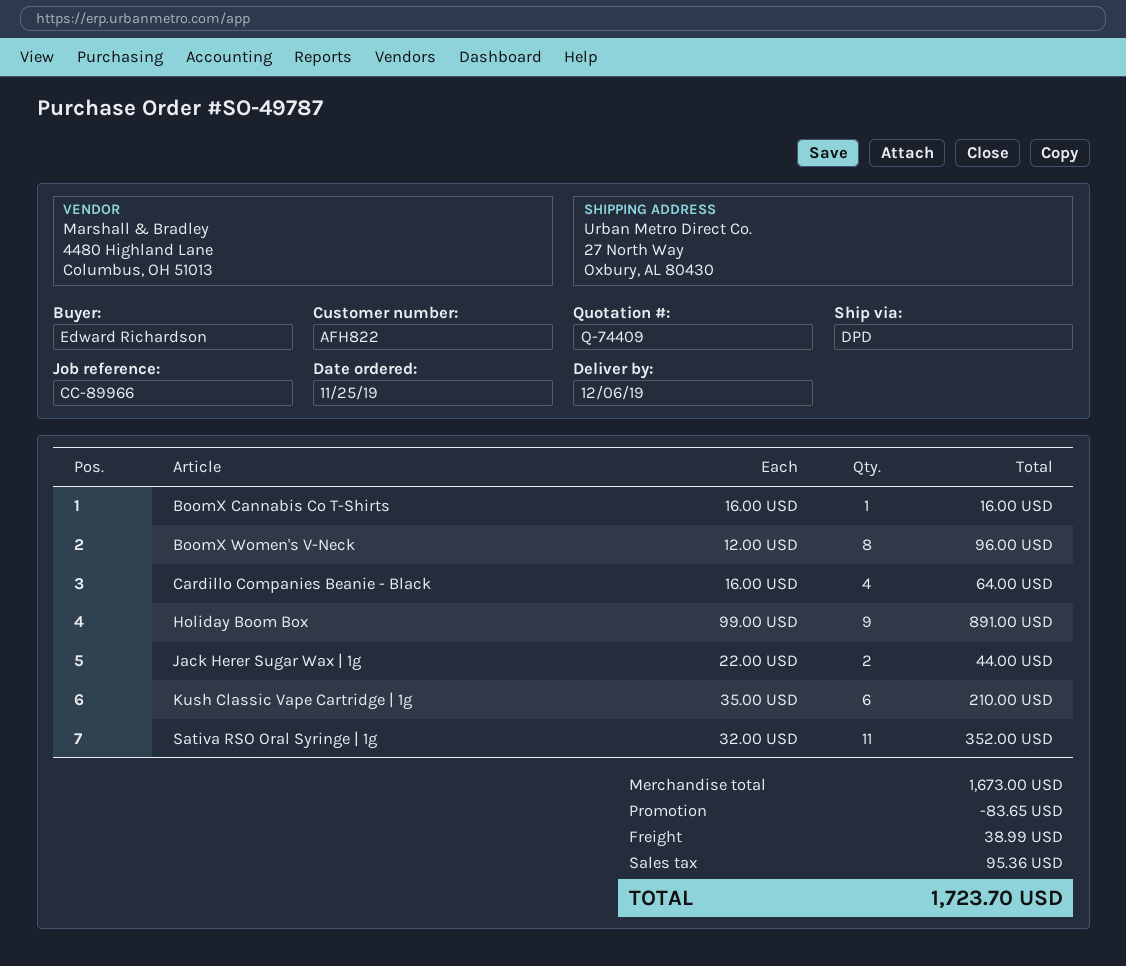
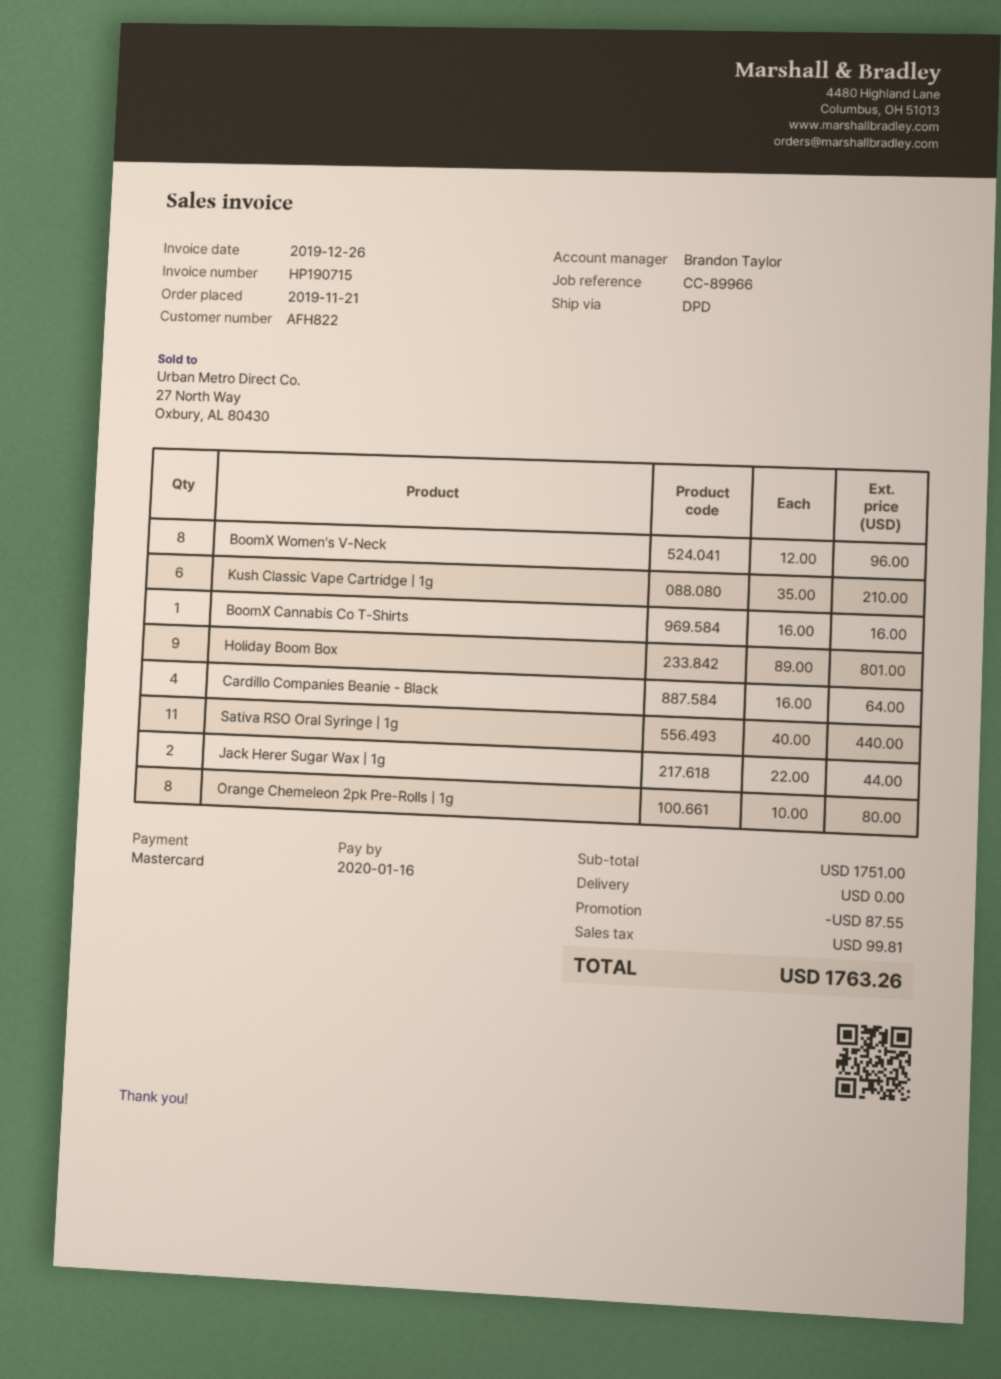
order date: 2019-11-25 -> 2019-11-21
Holiday Boom Box: 9 x 99.00 = 891.00 -> 9 x 89.00 = 801.00
Sativa RSO Oral Syringe | 1g: 11 x 32.00 = 352.00 -> 11 x 40.00 = 440.00
Orange Chemeleon 2pk Pre-Rolls | 1g: none -> 8 x 10.00 = 80.00
subtotal: 1673.00 -> 1751.00
discount: 83.65 -> 87.55
shipping: 38.99 -> 0.00
tax: 95.36 -> 99.81
total: 1723.70 -> 1763.26

